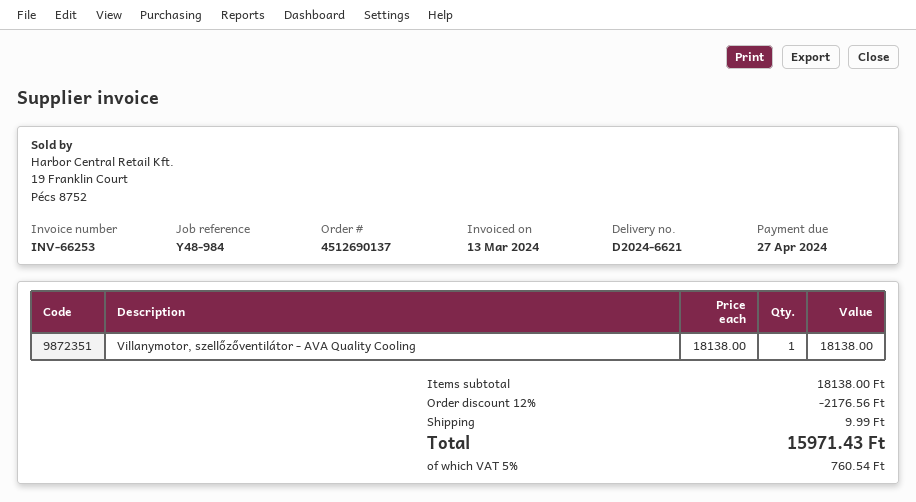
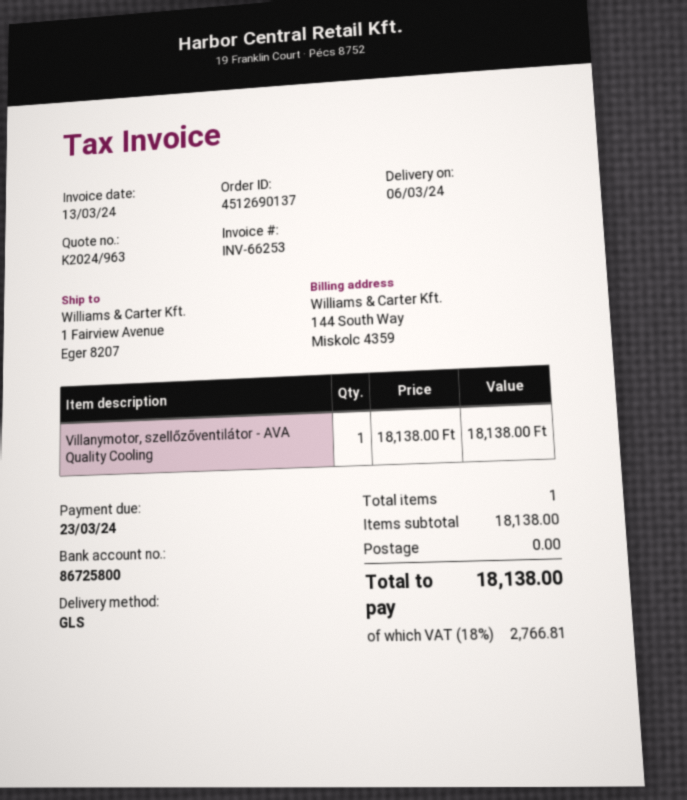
due date: 2024-04-27 -> 2024-03-23
discount: 12% = 2176.56 -> none
shipping: 9.99 -> 0.00
tax: 5% = 760.54 -> 18% = 2766.81
total: 15971.43 -> 18138.00

